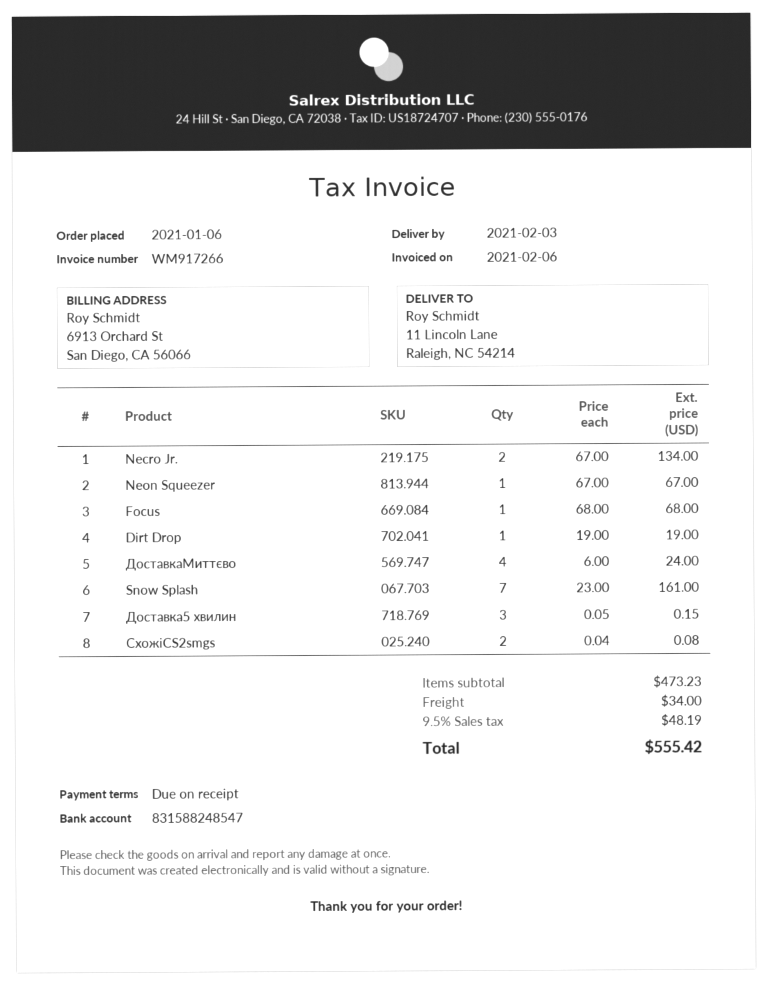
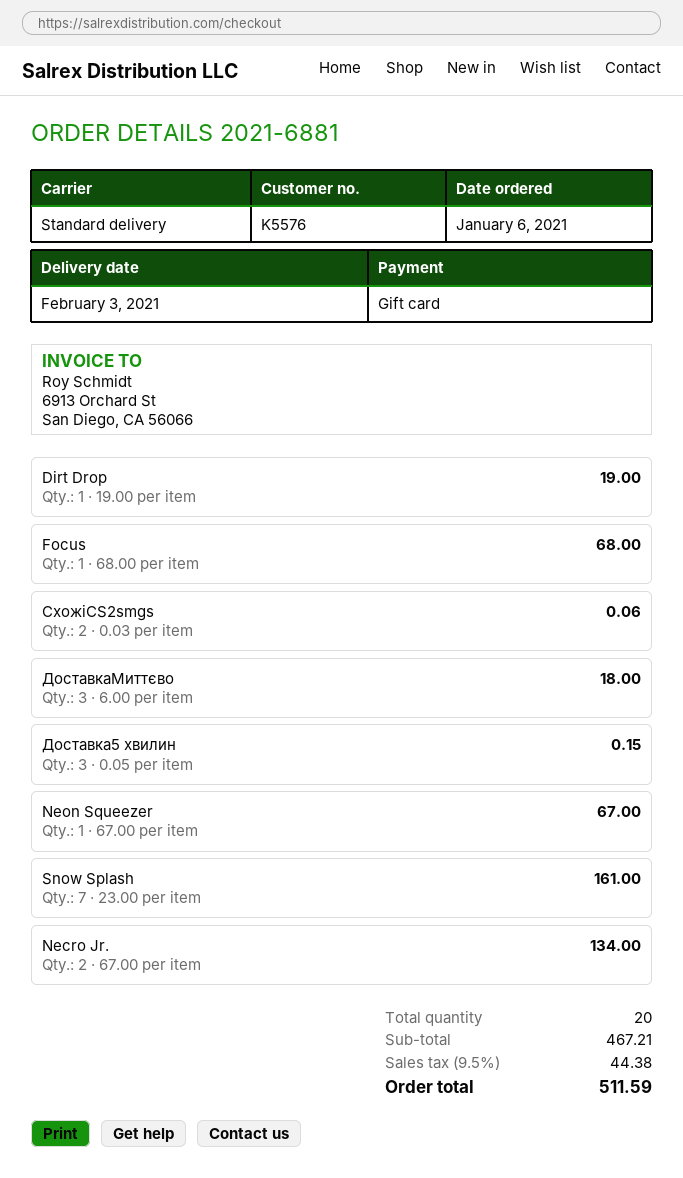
ДоставкаМиттєво: 4 x 6.00 = 24.00 -> 3 x 6.00 = 18.00
СхожіCS2smgs: 2 x 0.04 = 0.08 -> 2 x 0.03 = 0.06
subtotal: 473.23 -> 467.21
shipping: 34.00 -> none
tax: 9.5% = 48.19 -> 9.5% = 44.38
total: 555.42 -> 511.59

